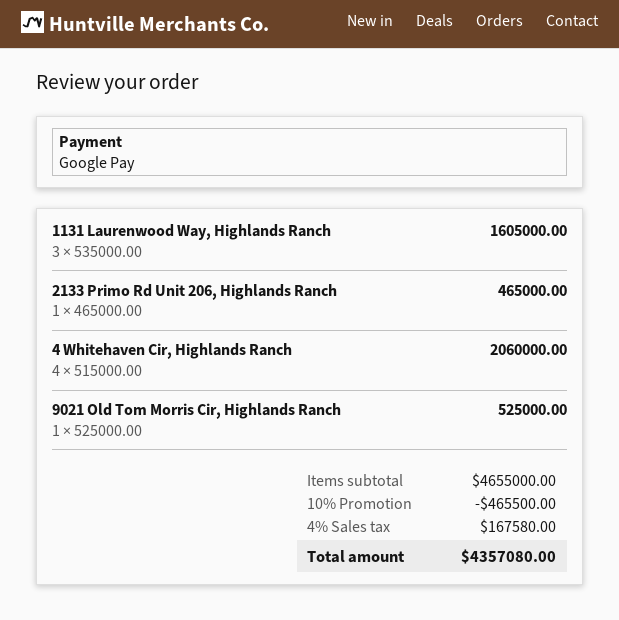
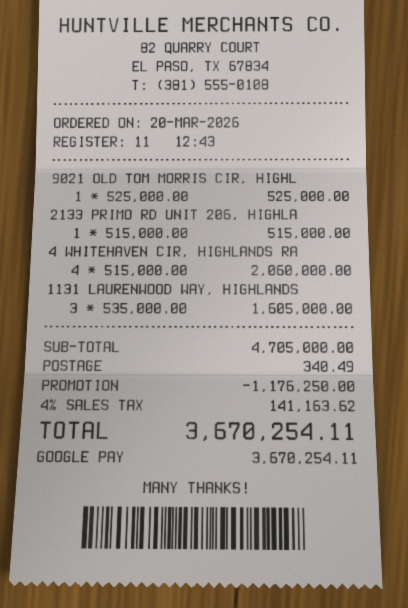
2133 Primo Rd Unit 206, Highlands Ranch: 1 x 465000.00 = 465000.00 -> 1 x 515000.00 = 515000.00
subtotal: 4655000.00 -> 4705000.00
discount: 465500.00 -> 1176250.00
shipping: none -> 340.49
tax: 4% = 167580.00 -> 4% = 141163.62
total: 4357080.00 -> 3670254.11

